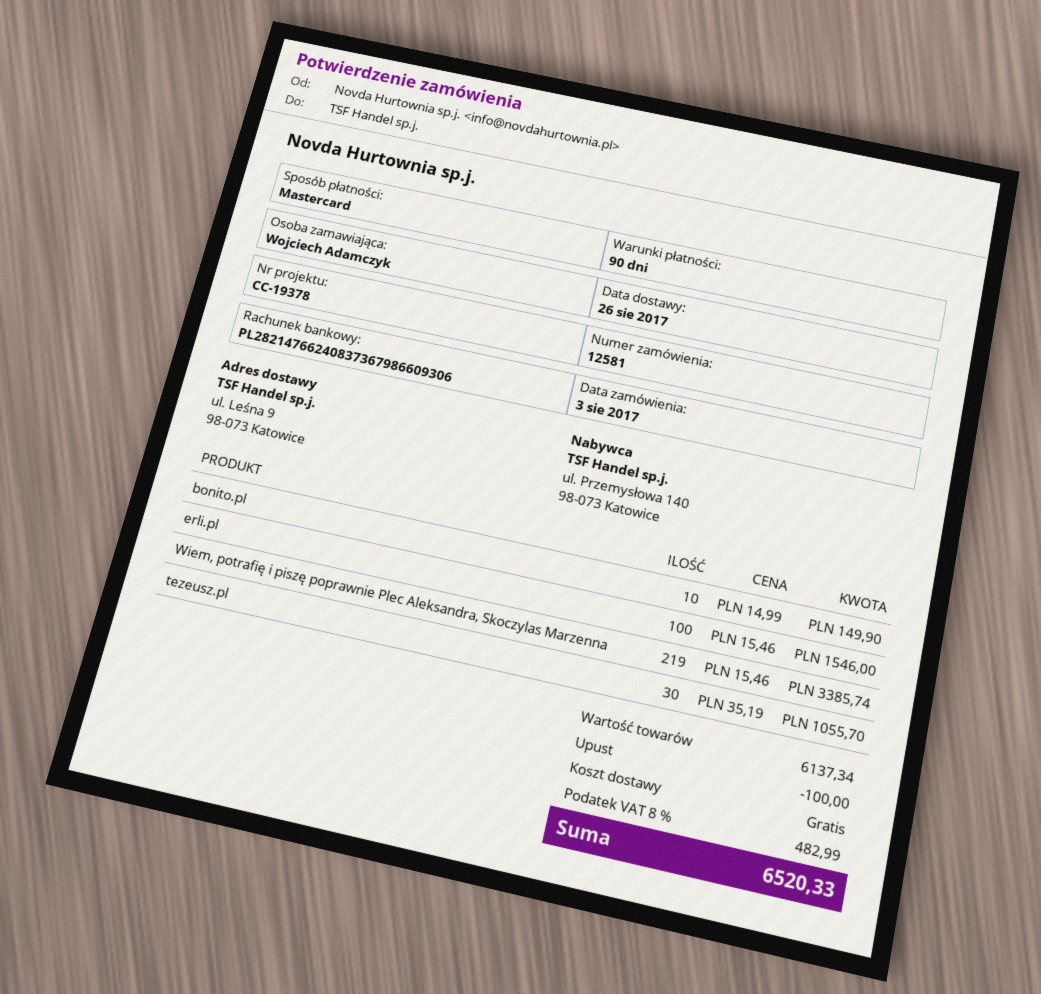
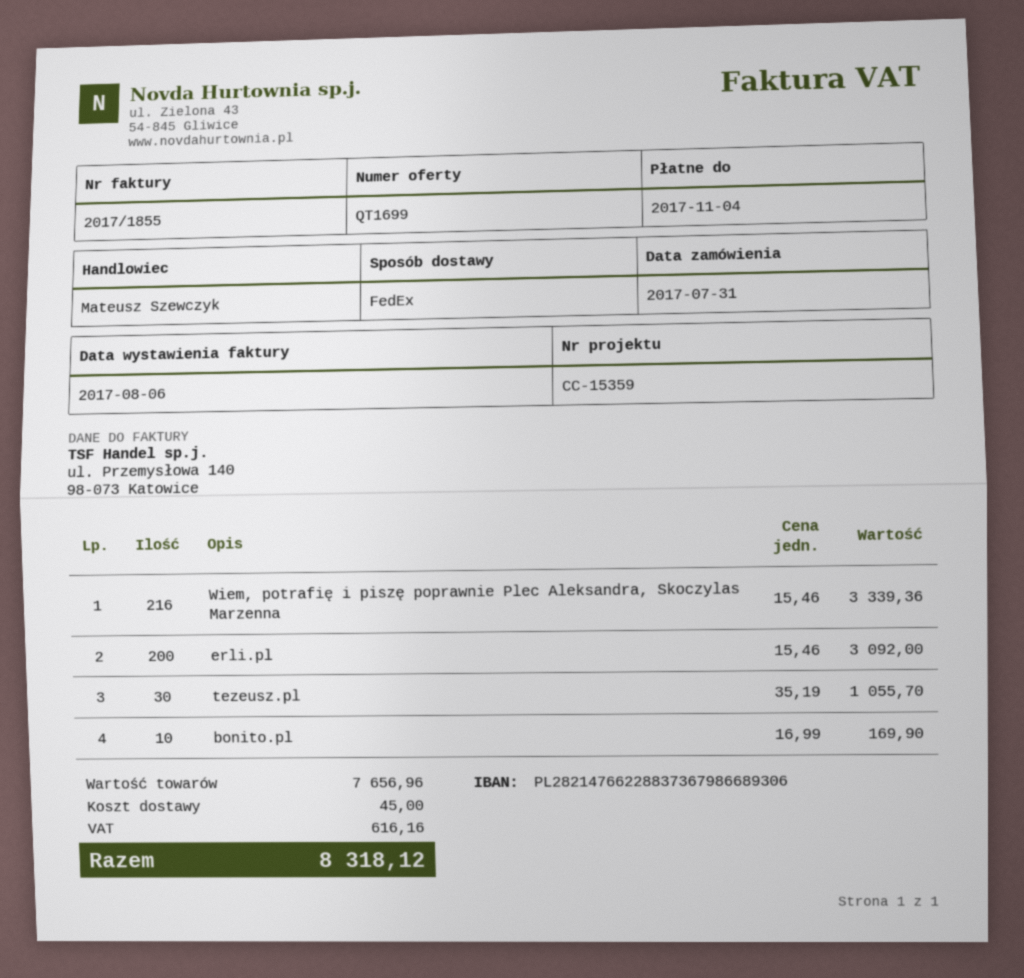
order date: 2017-08-03 -> 2017-07-31
reference: CC-19378 -> CC-15359
bank account: PL28214766240837367986609306 -> PL28214766228837367986689306
bonito.pl: 10 x 14.99 = 149.90 -> 10 x 16.99 = 169.90
erli.pl: 100 x 15.46 = 1546.00 -> 200 x 15.46 = 3092.00
Wiem, potrafię i piszę poprawnie Plec Aleksandra, Skoczylas Marzenna: 219 x 15.46 = 3385.74 -> 216 x 15.46 = 3339.36
subtotal: 6137.34 -> 7656.96
discount: 100.00 -> none
shipping: 0.00 -> 45.00
tax: 482.99 -> 616.16
total: 6520.33 -> 8318.12

